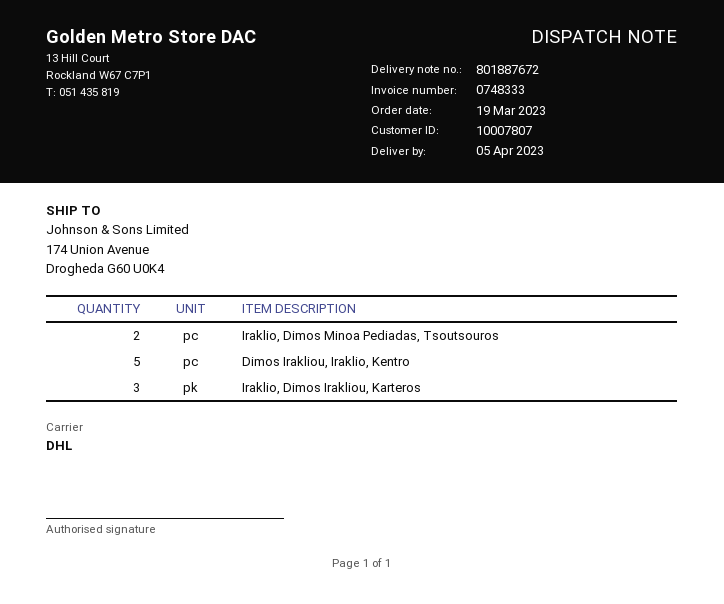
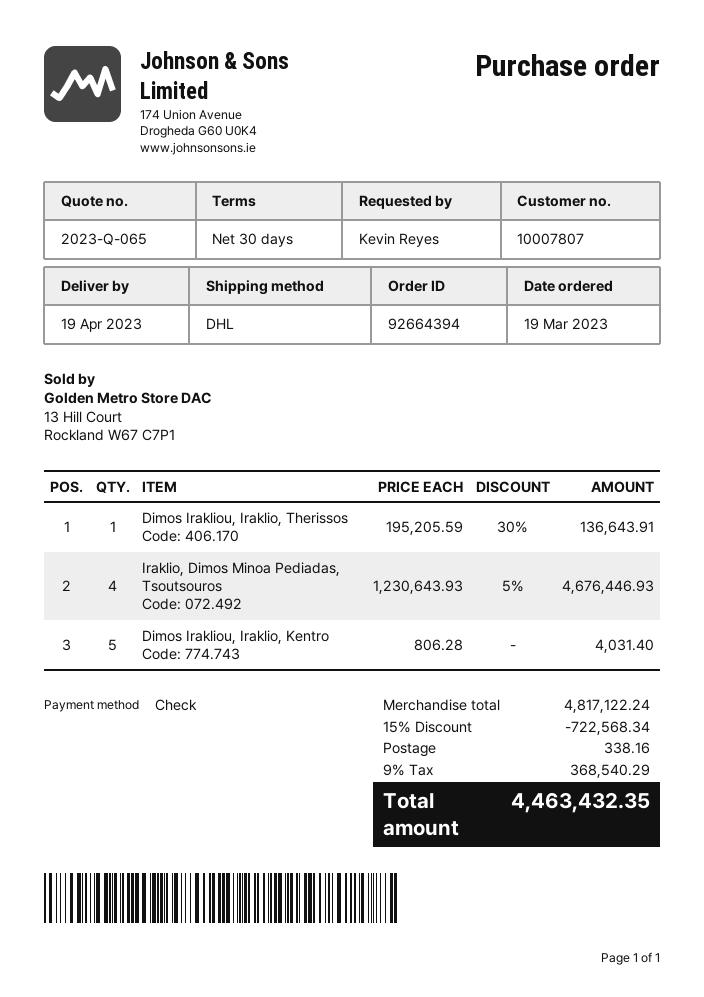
delivery date: 2023-04-05 -> 2023-04-19
Iraklio, Dimos Minoa Pediadas, Tsoutsouros: 2 -> 4
Iraklio, Dimos Irakliou, Karteros: 3 -> none
Dimos Irakliou, Iraklio, Therissos: none -> 1

